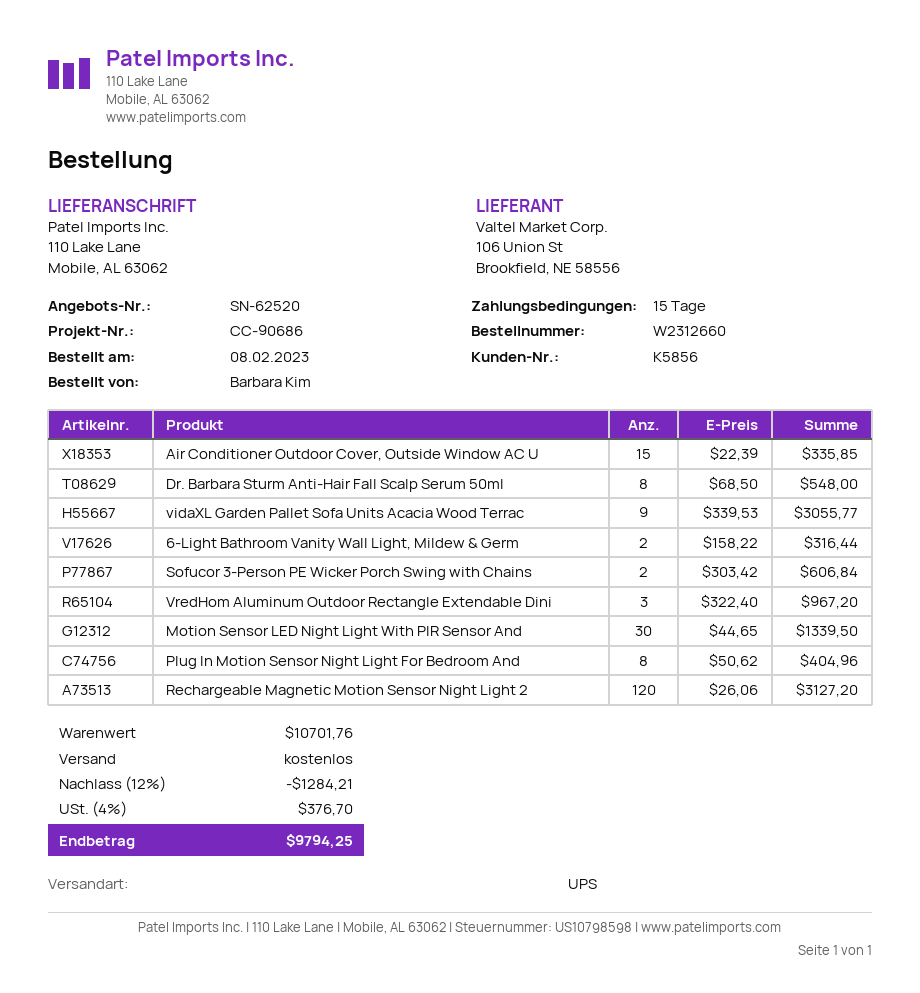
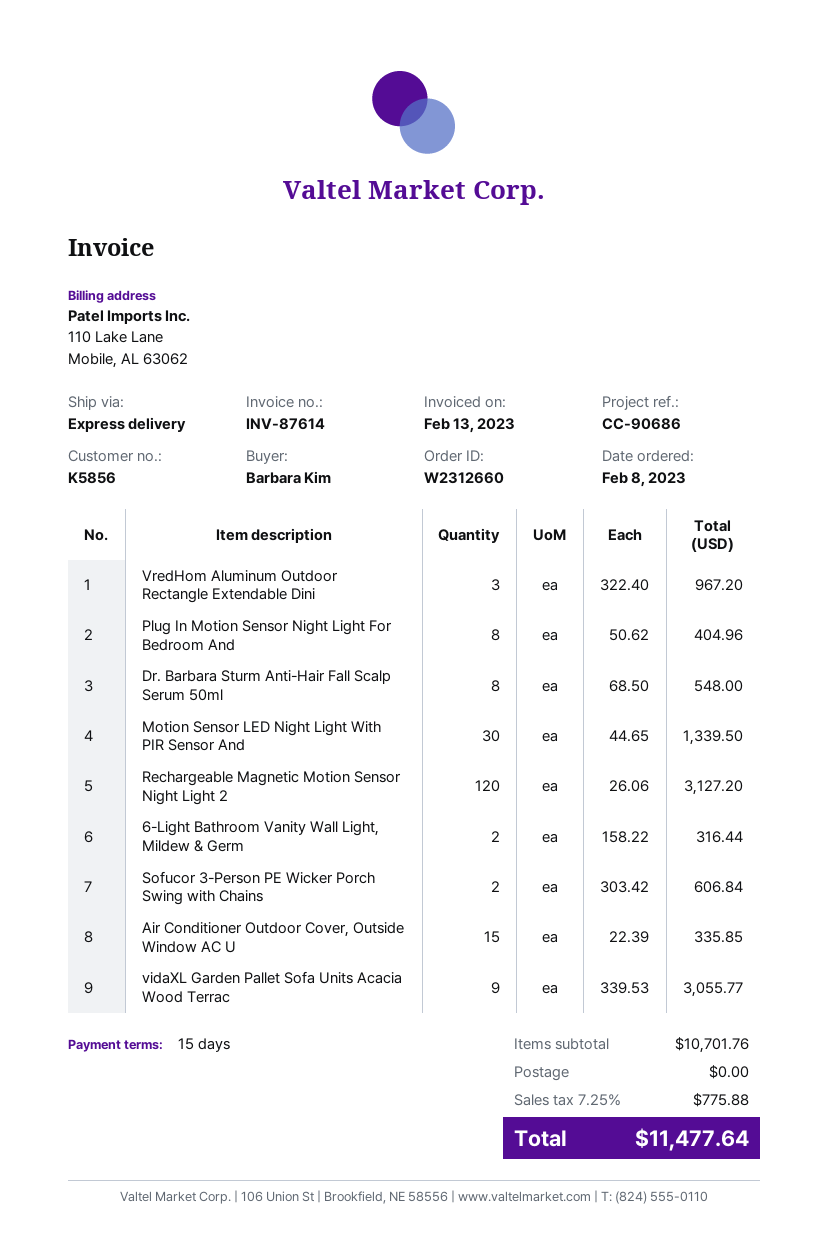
shipping method: UPS -> express
discount: 12% = 1284.21 -> none
tax: 4% = 376.70 -> 7.25% = 775.88
total: 9794.25 -> 11477.64

